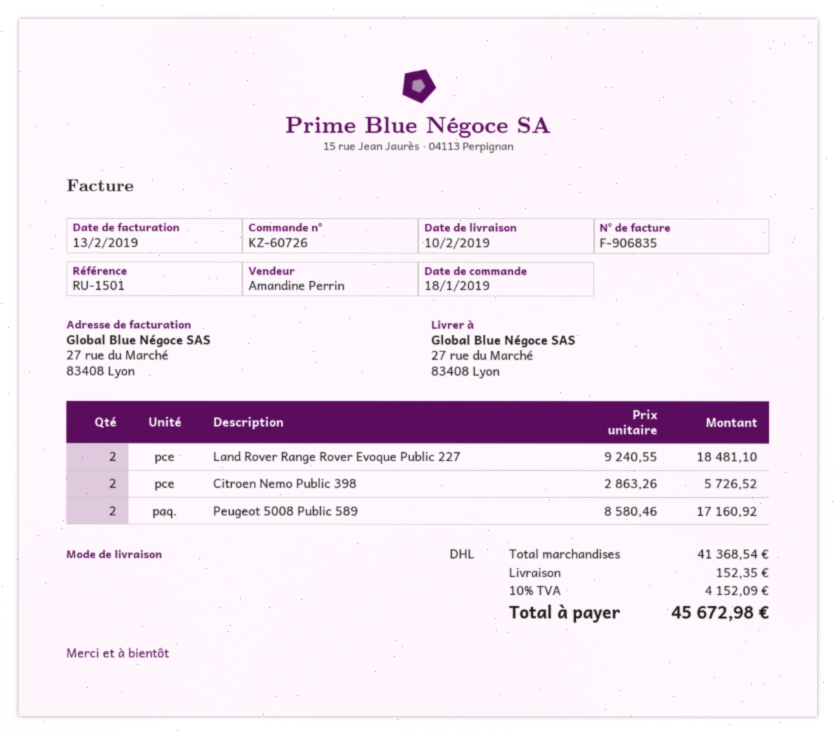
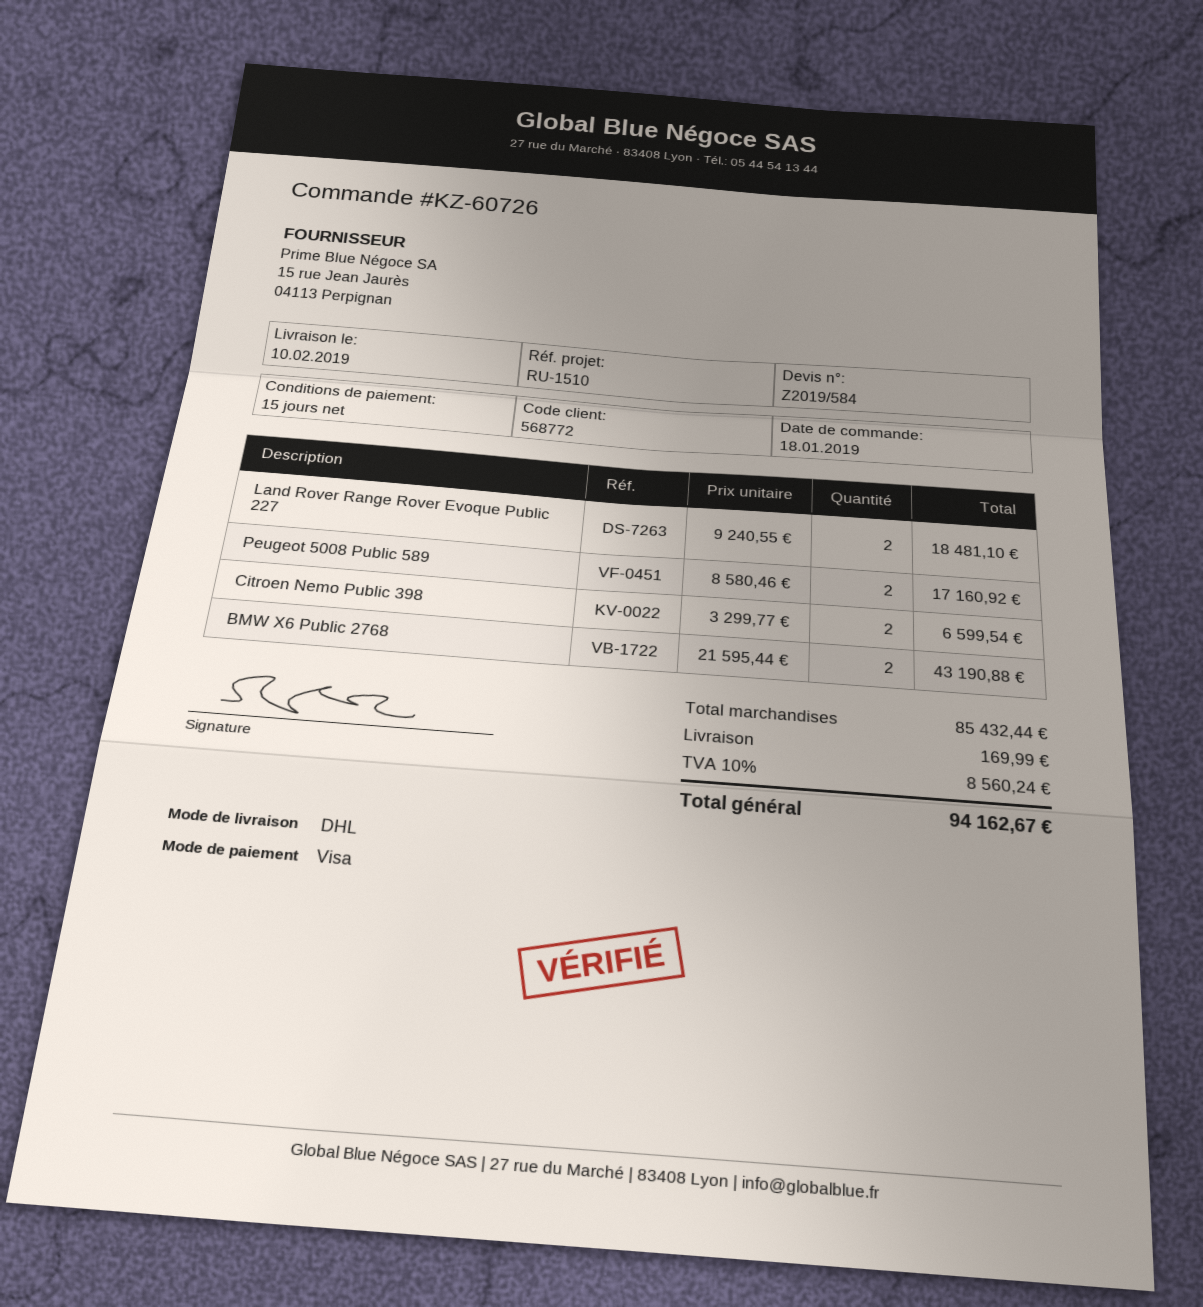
reference: RU-1501 -> RU-1510
Citroen Nemo Public 398: 2 x 2863.26 = 5726.52 -> 2 x 3299.77 = 6599.54
BMW X6 Public 2768: none -> 2 x 21595.44 = 43190.88
subtotal: 41368.54 -> 85432.44
shipping: 152.35 -> 169.99
tax: 10% = 4152.09 -> 10% = 8560.24
total: 45672.98 -> 94162.67

